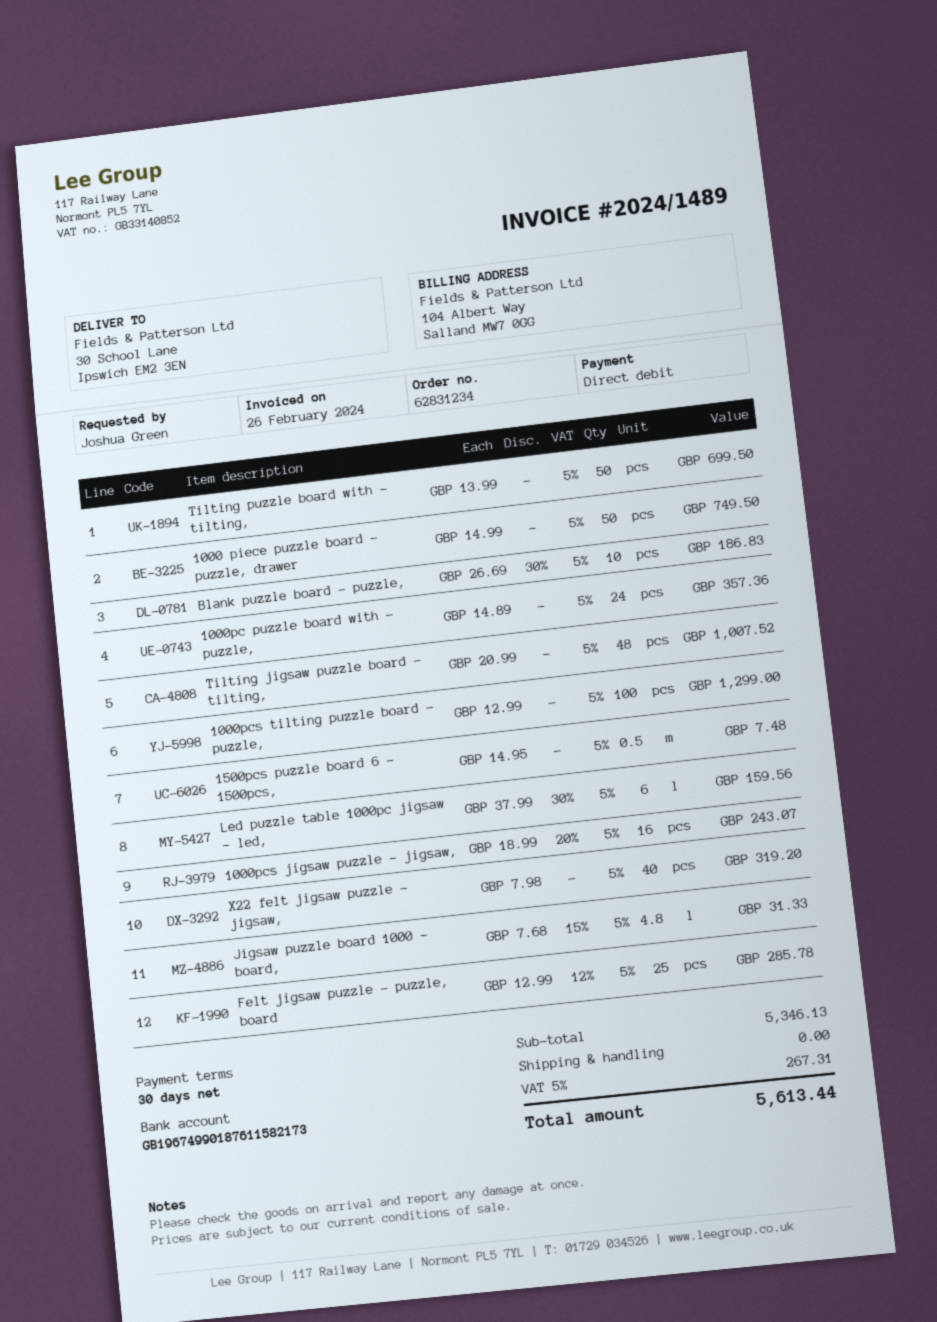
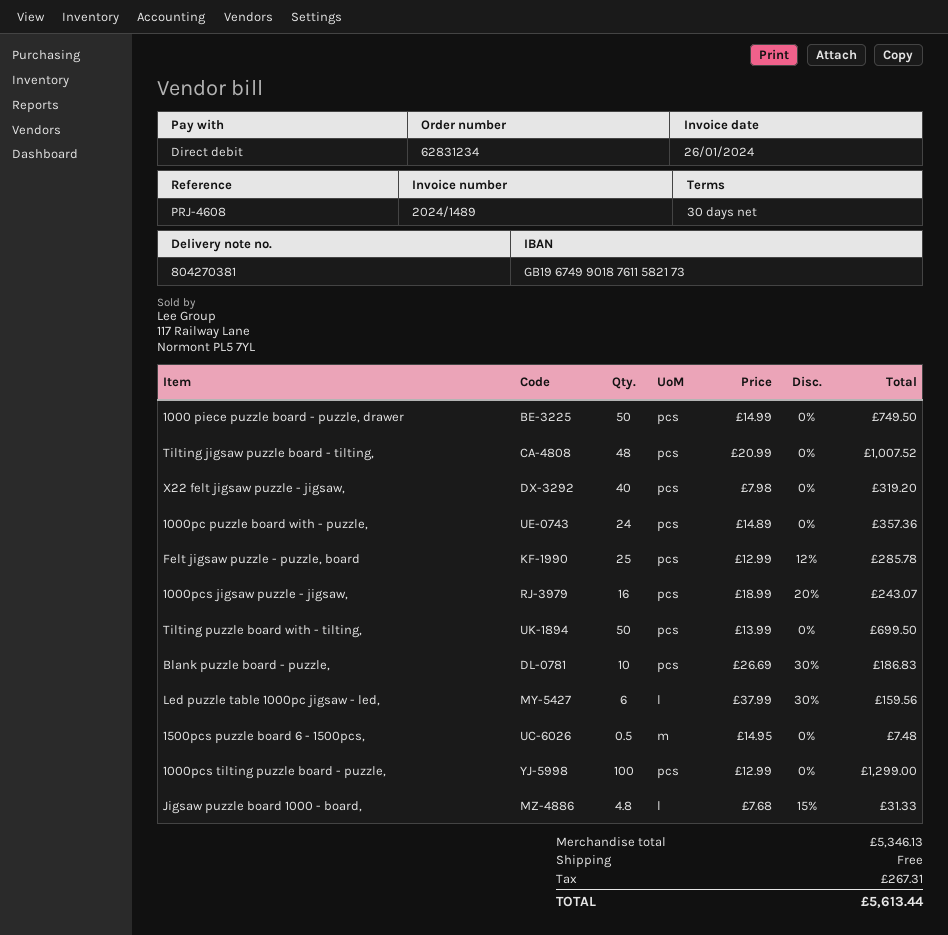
invoice date: 2024-02-26 -> 2024-01-26

